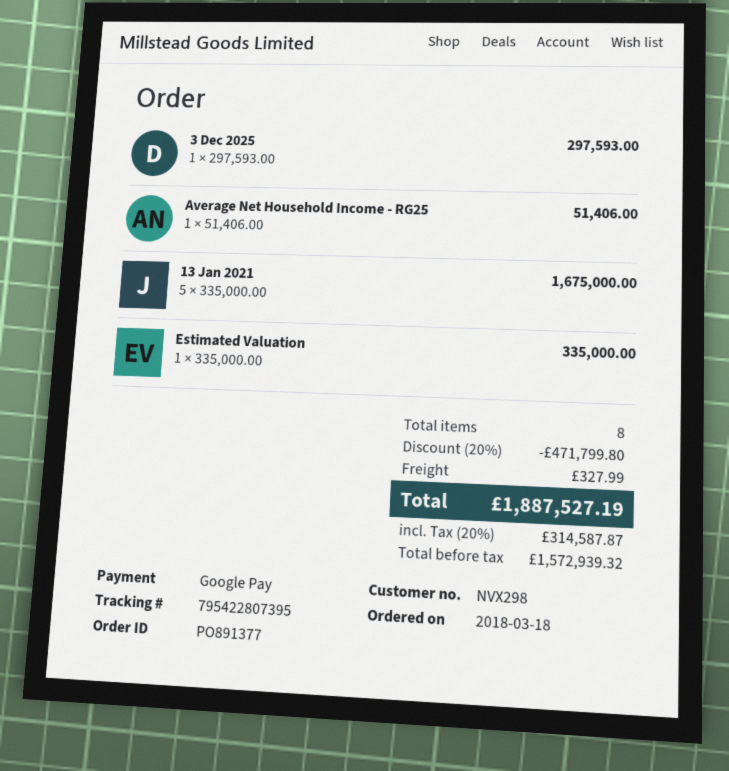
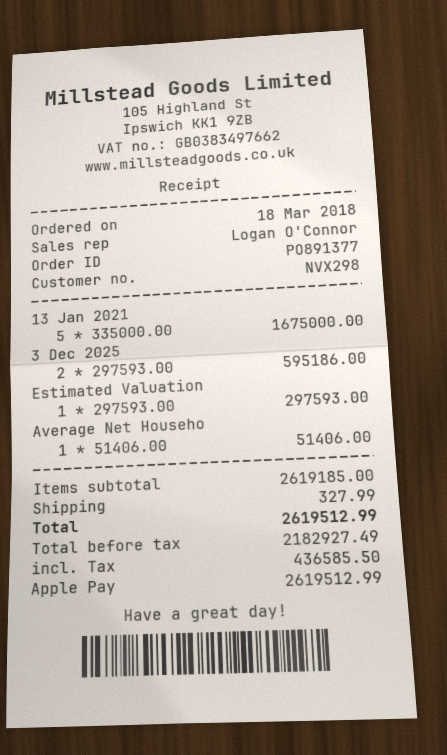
payment method: Google Pay -> Apple Pay
3 Dec 2025: 1 x 297593.00 = 297593.00 -> 2 x 297593.00 = 595186.00
Estimated Valuation: 1 x 335000.00 = 335000.00 -> 1 x 297593.00 = 297593.00
discount: 20% = 471799.80 -> none
net: 1572939.32 -> 2182927.49
tax: 314587.87 -> 436585.50
total: 1887527.19 -> 2619512.99

